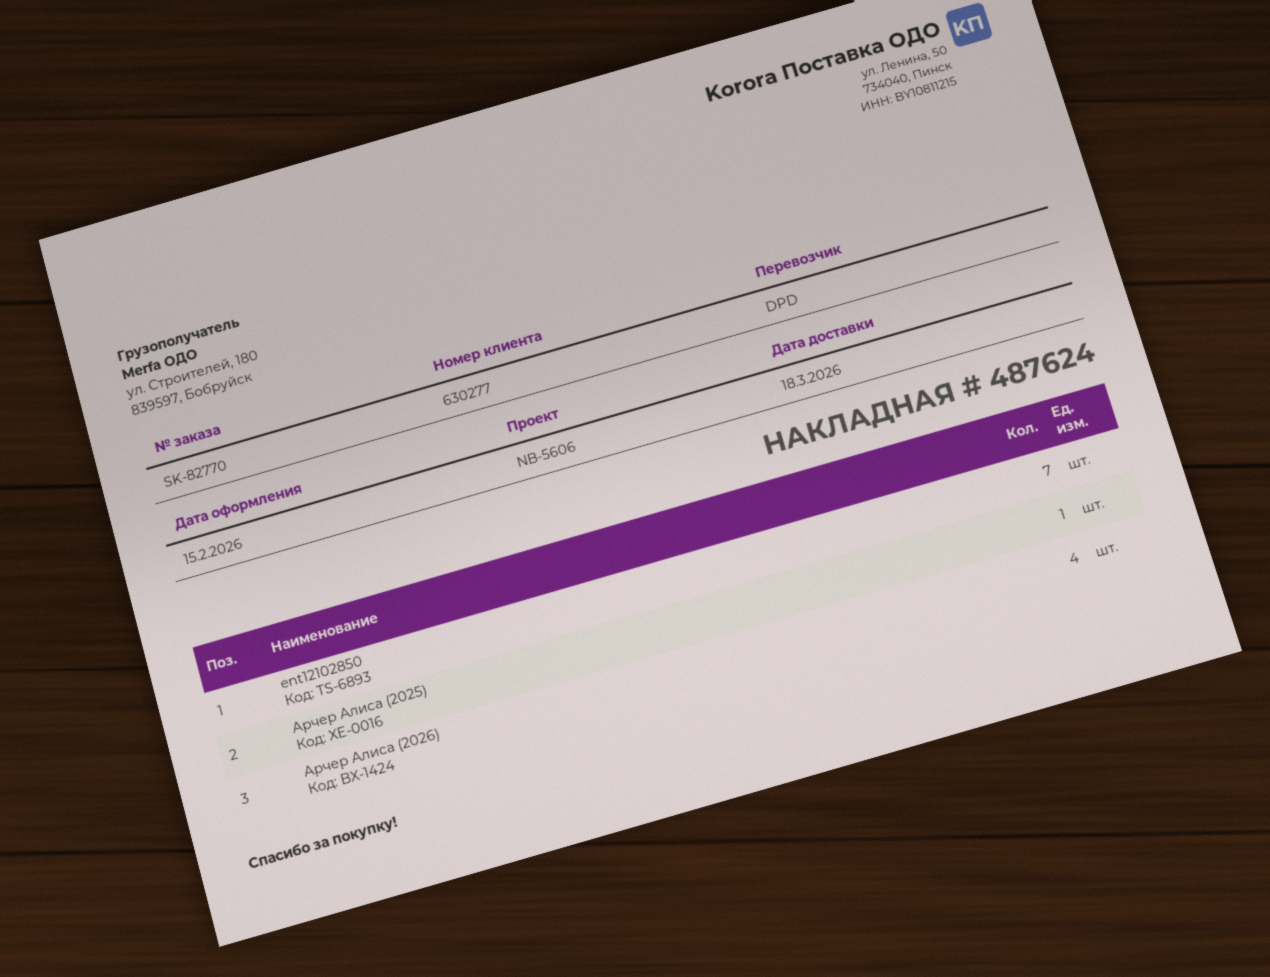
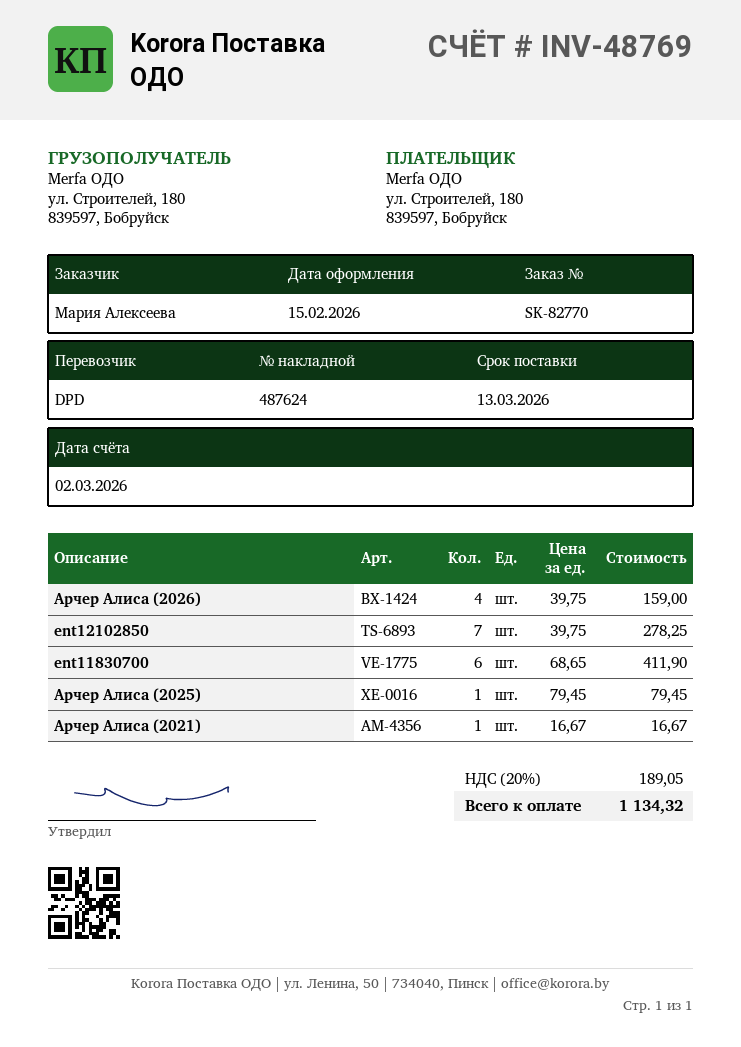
delivery date: 2026-03-18 -> 2026-03-13
ent11830700: none -> 6
Арчер Алиса (2021): none -> 1

